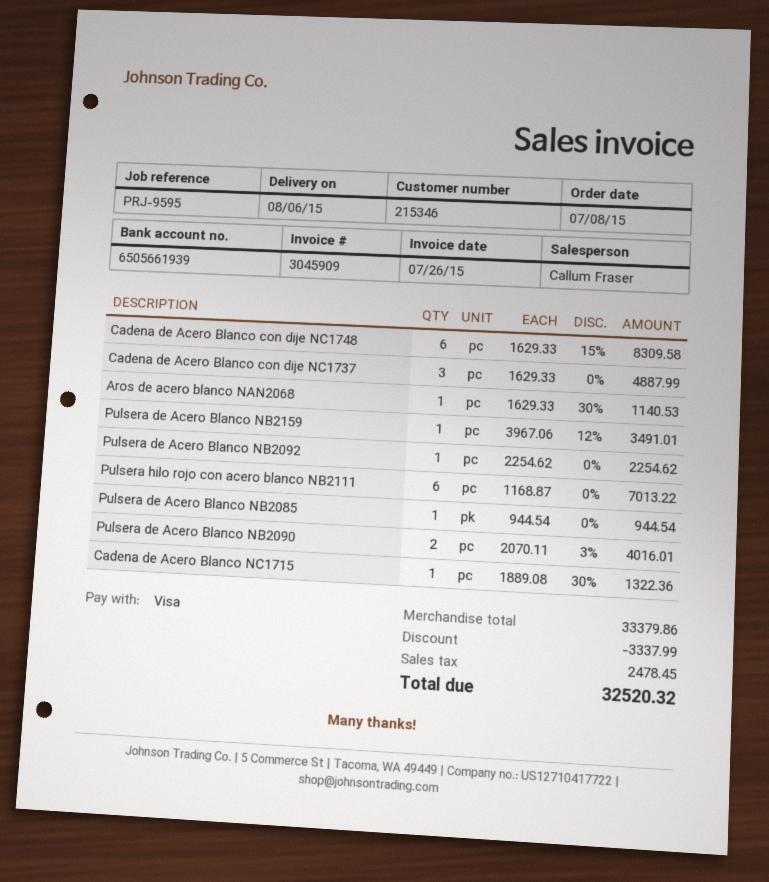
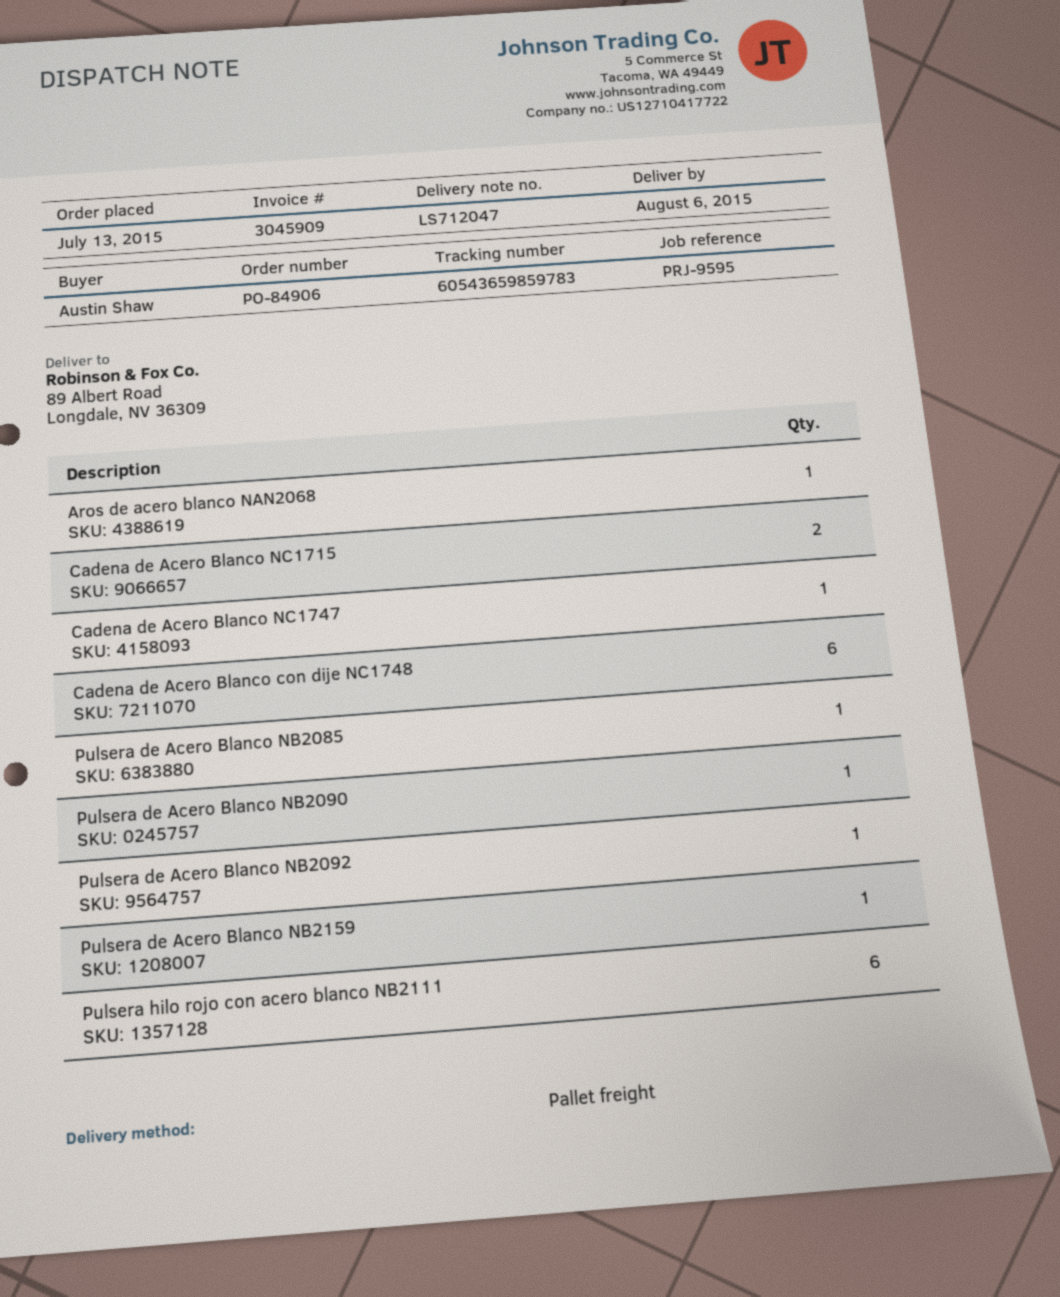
order date: 2015-07-08 -> 2015-07-13
Cadena de Acero Blanco con dije NC1737: 3 -> none
Pulsera de Acero Blanco NB2090: 2 -> 1
Cadena de Acero Blanco NC1715: 1 -> 2
Cadena de Acero Blanco NC1747: none -> 1

